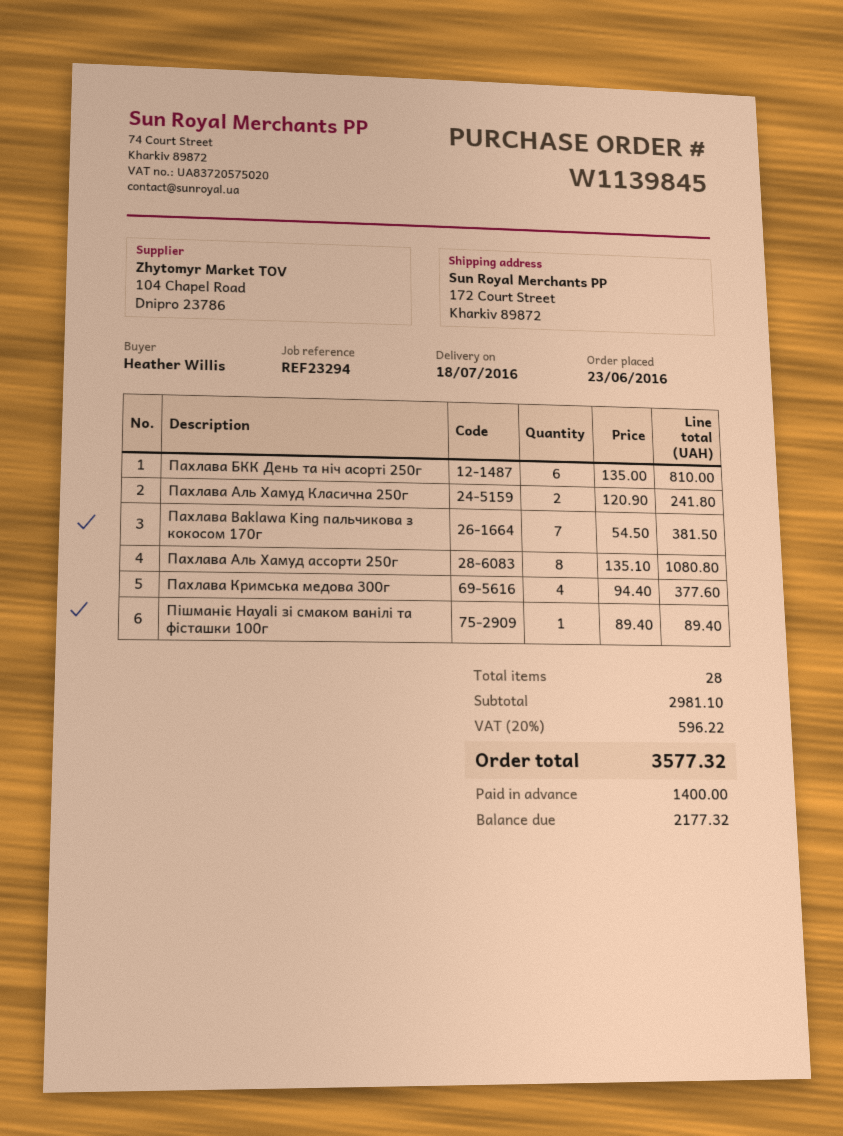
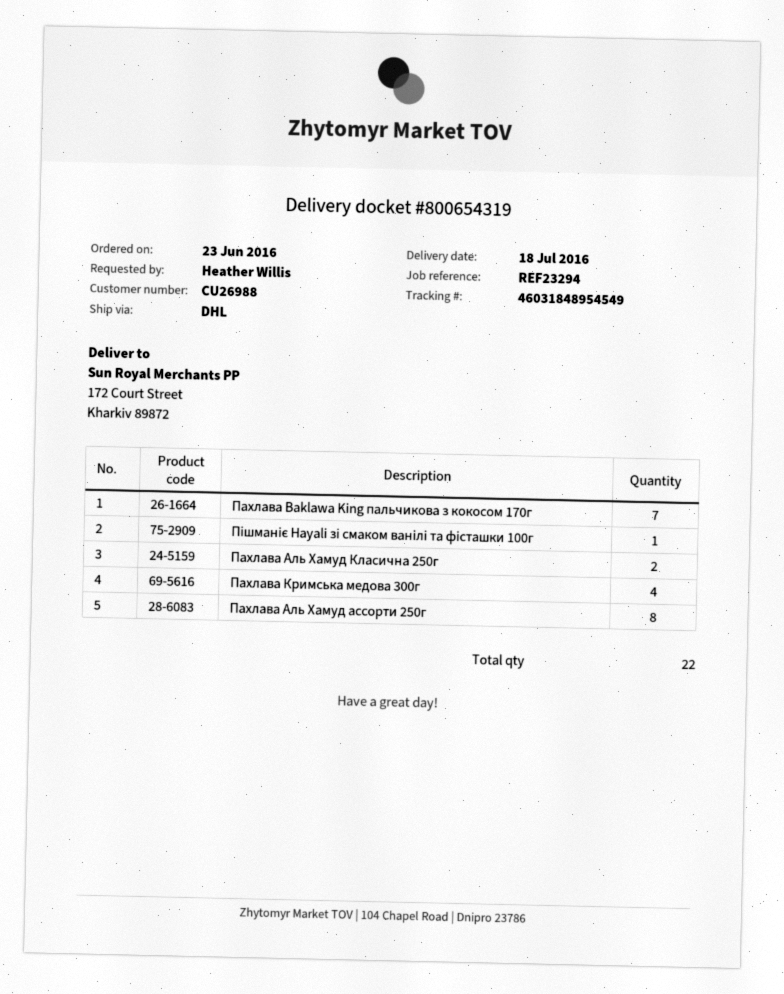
Пахлава БКК День та ніч асорті 250г: 6 -> none
total quantity: 28 -> 22

